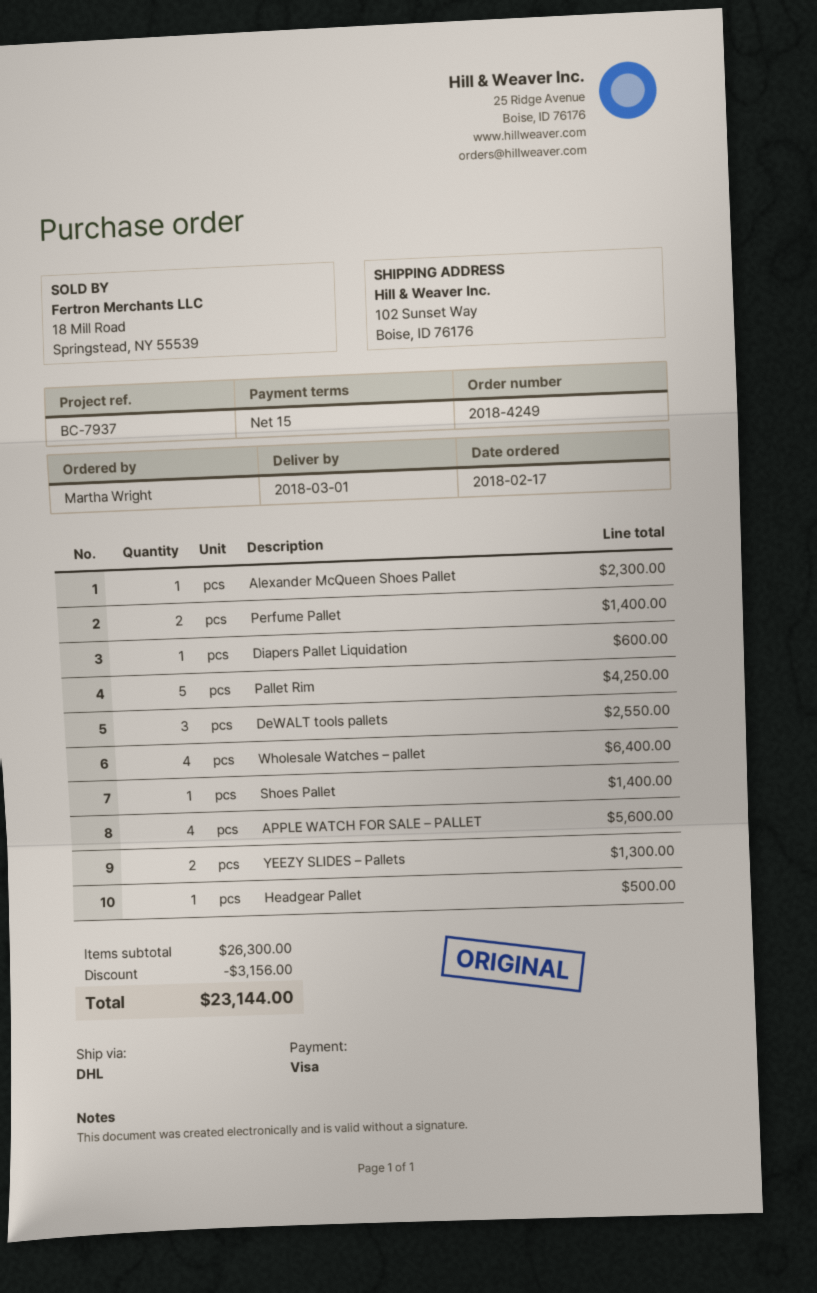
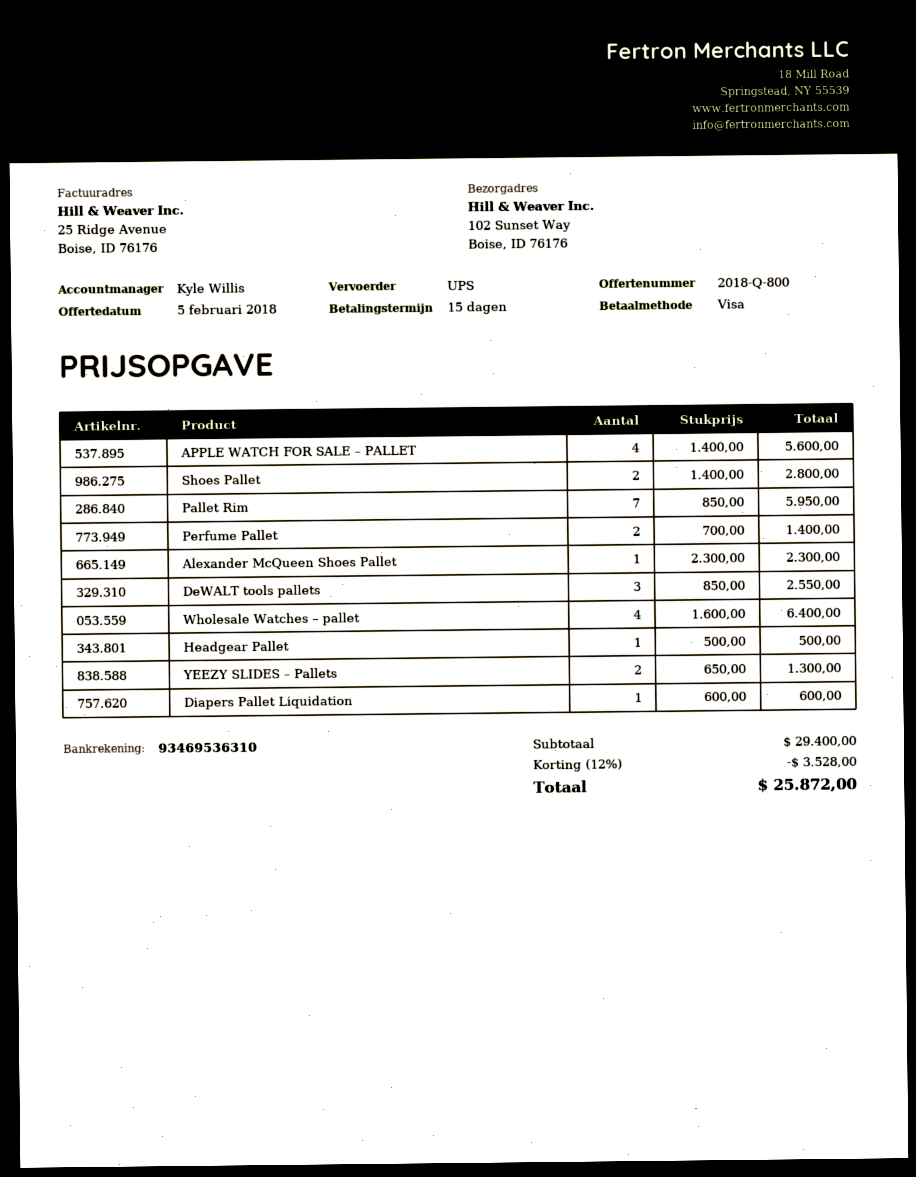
shipping method: DHL -> UPS
Pallet Rim: 5 for 4250.00 -> 7 for 5950.00
Shoes Pallet: 1 for 1400.00 -> 2 for 2800.00
subtotal: 26300.00 -> 29400.00
discount: 3156.00 -> 3528.00
total: 23144.00 -> 25872.00

